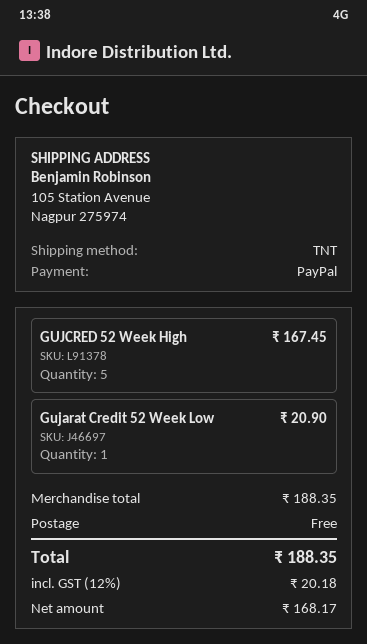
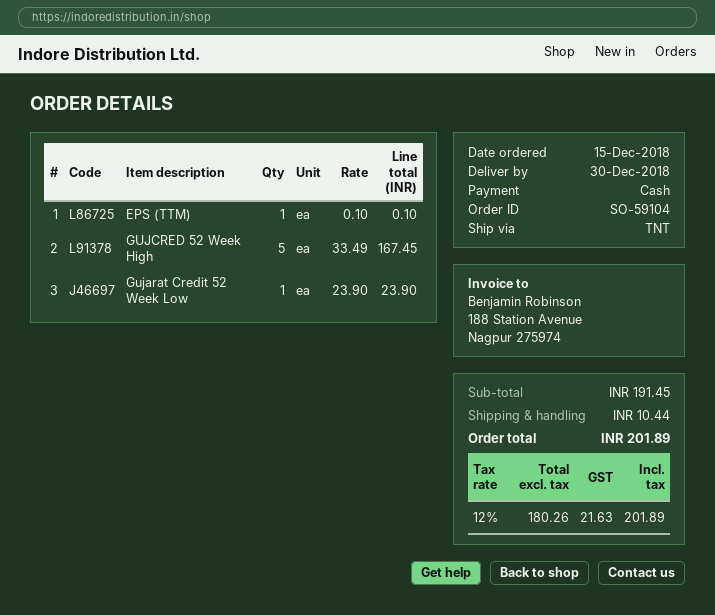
payment method: PayPal -> cash
Gujarat Credit 52 Week Low: 1 for 20.90 -> 1 for 23.90
EPS (TTM): none -> 1 for 0.10
subtotal: 188.35 -> 191.45
shipping: 0.00 -> 10.44
net: 168.17 -> 180.26
tax: 12% = 20.18 -> 12% = 21.63
total: 188.35 -> 201.89

